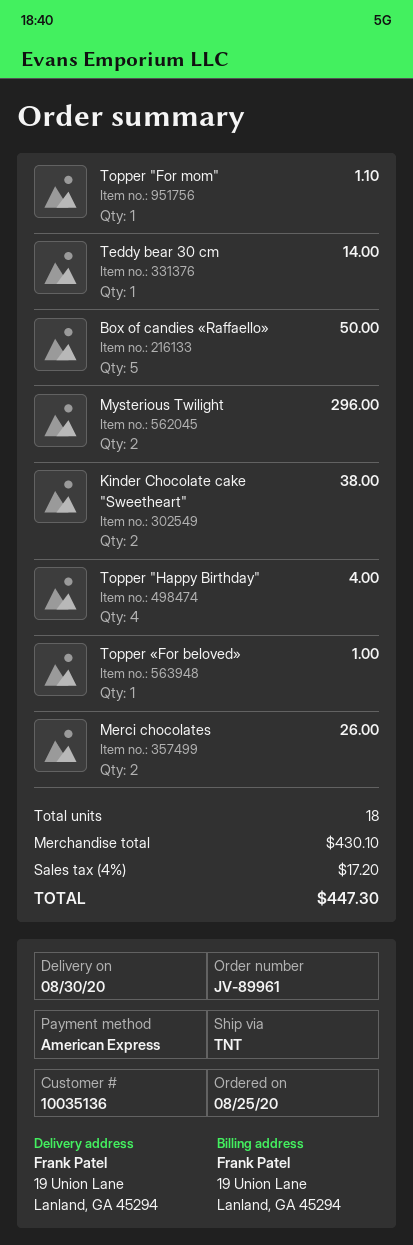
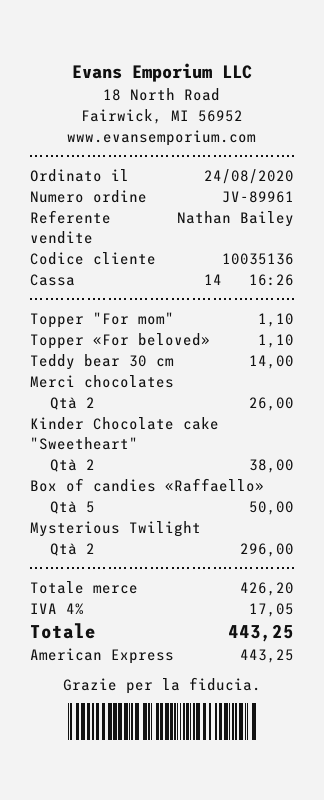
order date: 2020-08-25 -> 2020-08-24
Topper "Happy Birthday": 4 for 4.00 -> none
Topper «For beloved»: 1 for 1.00 -> 1 for 1.10
subtotal: 430.10 -> 426.20
tax: 4% = 17.20 -> 4% = 17.05
total: 447.30 -> 443.25

